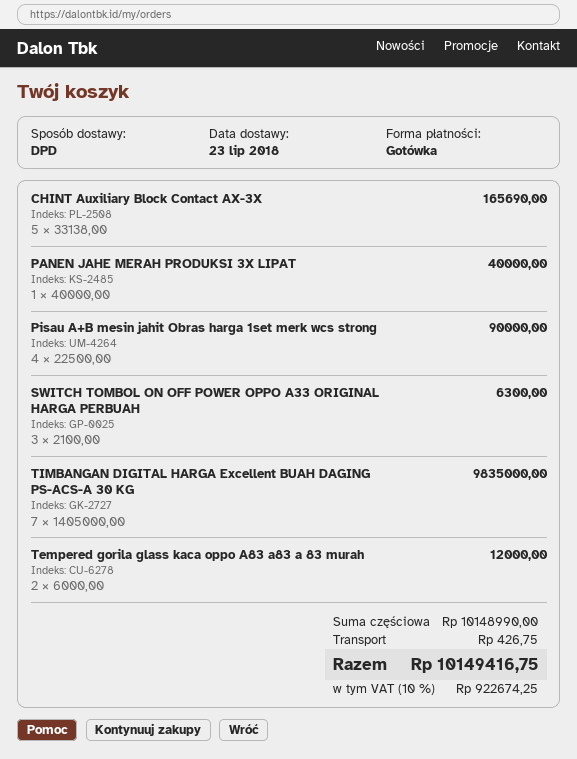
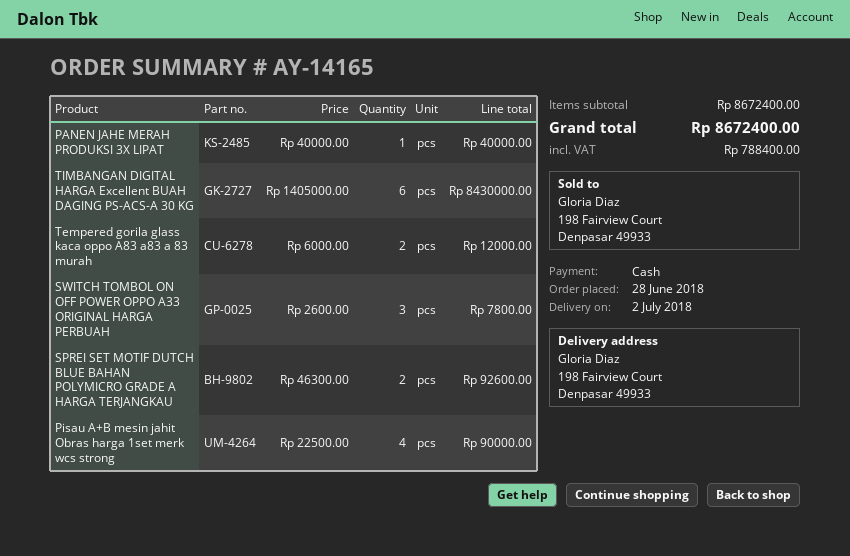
delivery date: 2018-07-23 -> 2018-07-02
CHINT Auxiliary Block Contact AX-3X: 5 x 33138.00 = 165690.00 -> none
SWITCH TOMBOL ON OFF POWER OPPO A33 ORIGINAL HARGA PERBUAH: 3 x 2100.00 = 6300.00 -> 3 x 2600.00 = 7800.00
TIMBANGAN DIGITAL HARGA Excellent BUAH DAGING PS-ACS-A 30 KG: 7 x 1405000.00 = 9835000.00 -> 6 x 1405000.00 = 8430000.00
SPREI SET MOTIF DUTCH BLUE BAHAN POLYMICRO GRADE A HARGA TERJANGKAU: none -> 2 x 46300.00 = 92600.00
subtotal: 10148990.00 -> 8672400.00
shipping: 426.75 -> none
tax: 922674.25 -> 788400.00
total: 10149416.75 -> 8672400.00

